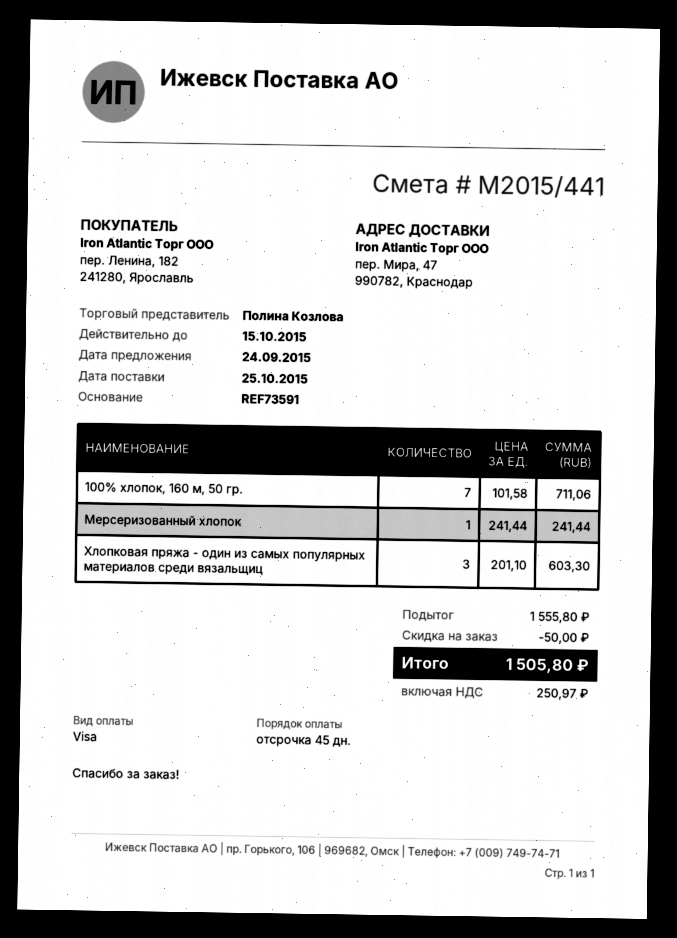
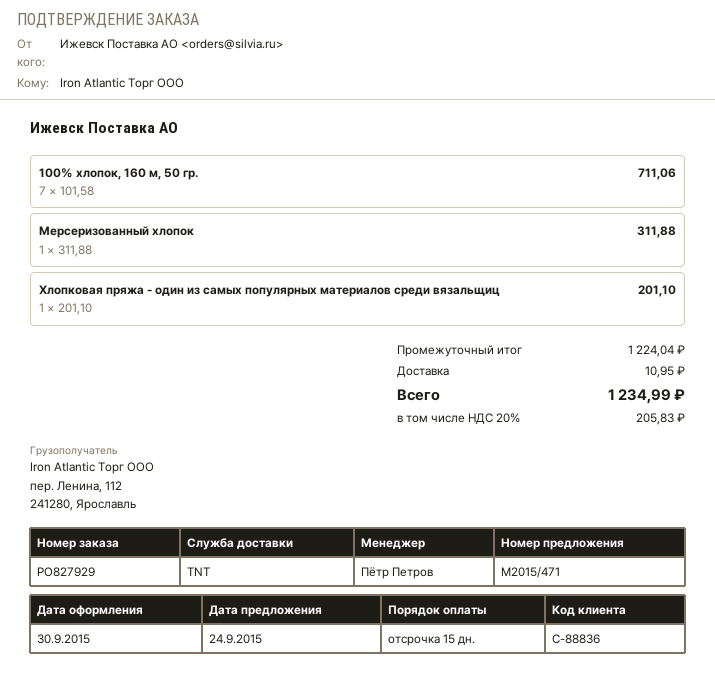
quote number: M2015/441 -> M2015/471
payment terms: 45 days -> 15 days
sales rep: Полина Козлова -> Пётр Петров
ship to: пер. Мира, 47, 990782, Краснодар -> пер. Ленина, 112, 241280, Ярославль
Мерсеризованный хлопок: 1 x 241.44 = 241.44 -> 1 x 311.88 = 311.88
Хлопковая пряжа - один из самых популярных материалов среди вязальщиц: 3 x 201.10 = 603.30 -> 1 x 201.10 = 201.10
subtotal: 1555.80 -> 1224.04
discount: 50.00 -> none
shipping: none -> 10.95
tax: 250.97 -> 205.83
total: 1505.80 -> 1234.99

